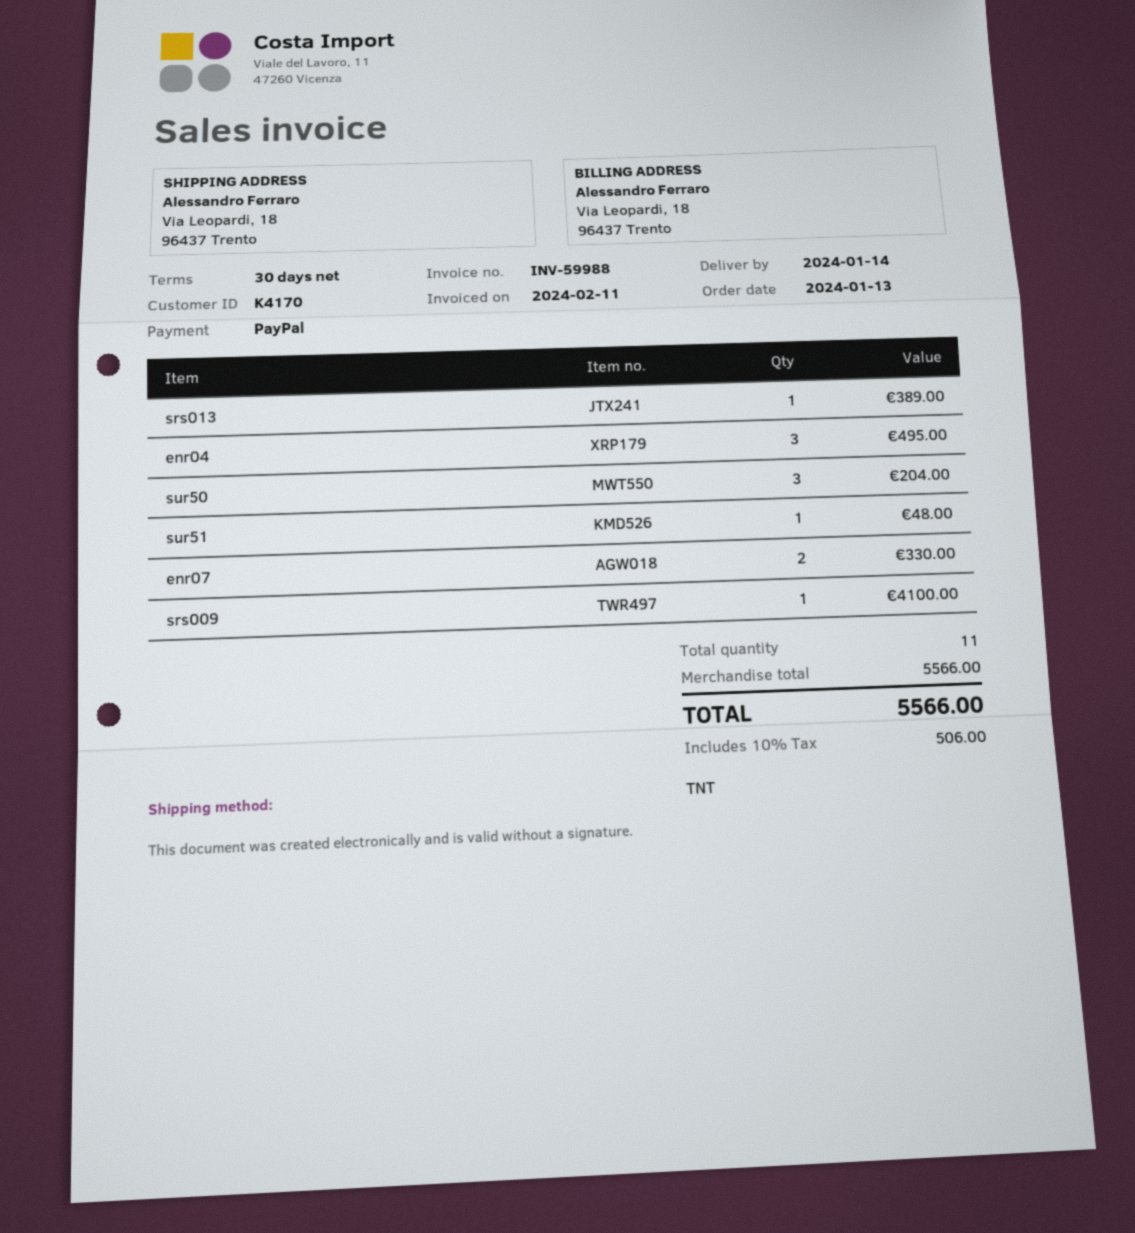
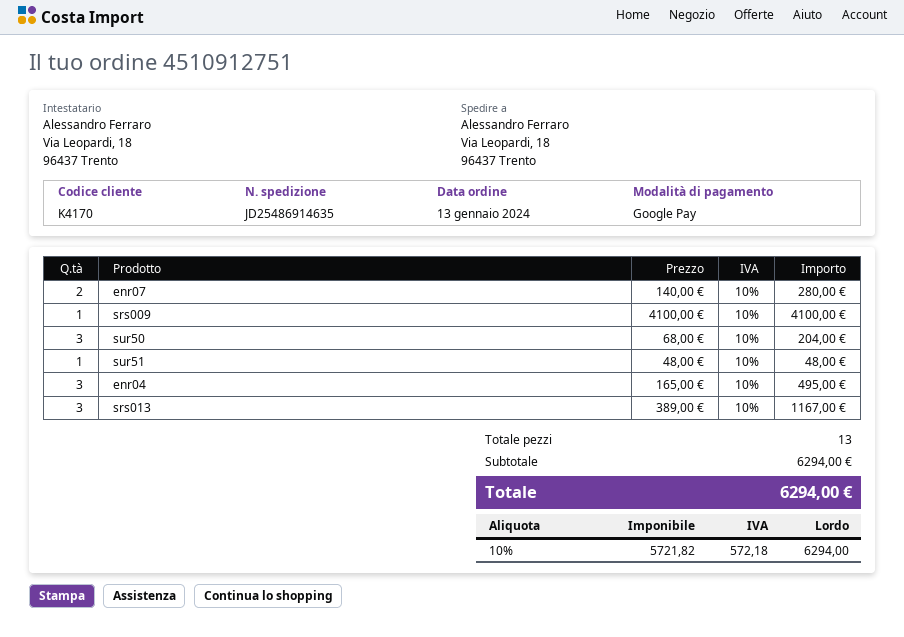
payment method: PayPal -> Google Pay
srs013: 1 for 389.00 -> 3 for 1167.00
enr07: 2 for 330.00 -> 2 for 280.00
total quantity: 11 -> 13
subtotal: 5566.00 -> 6294.00
tax: 10% = 506.00 -> 10% = 572.18
total: 5566.00 -> 6294.00

